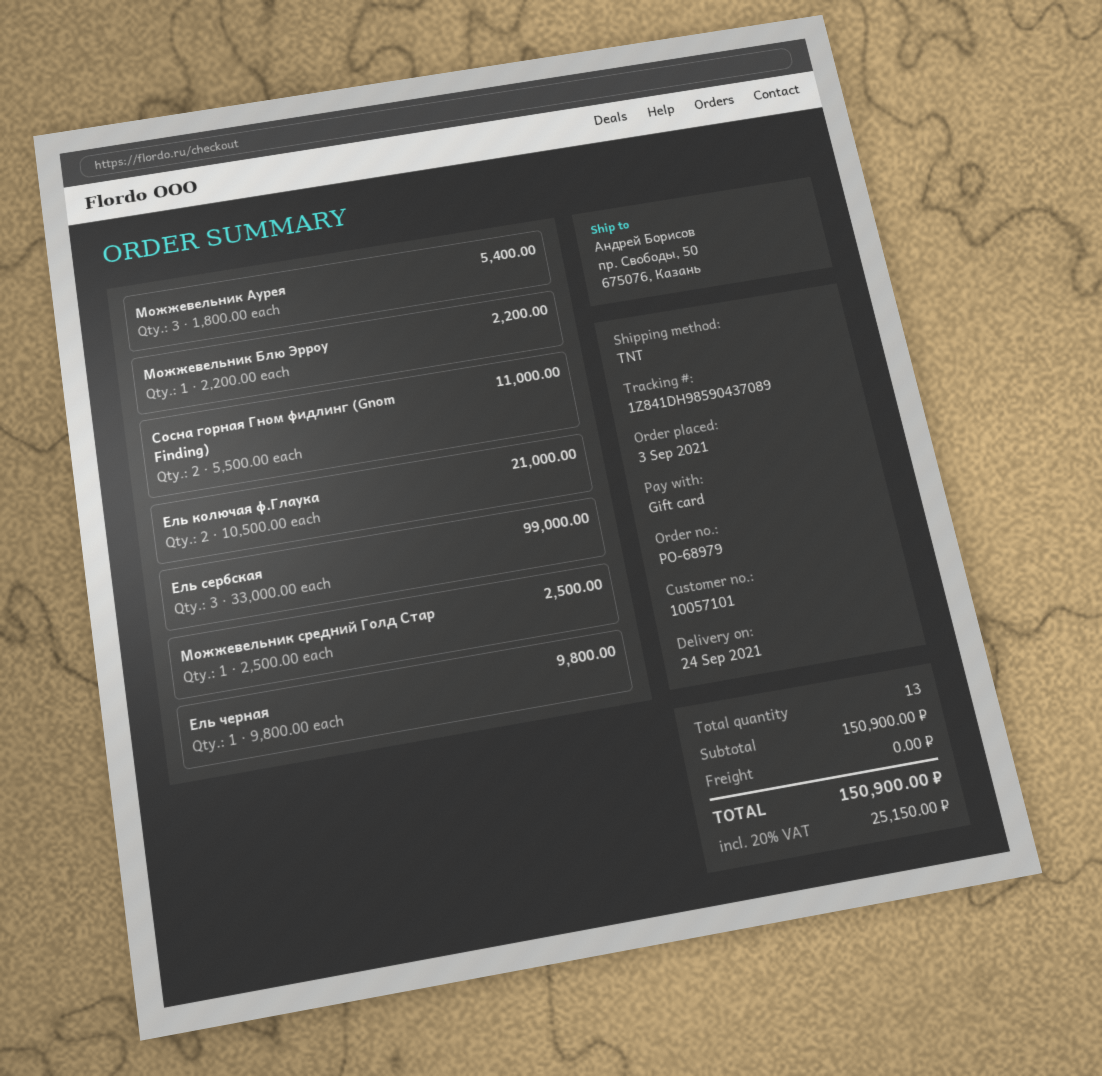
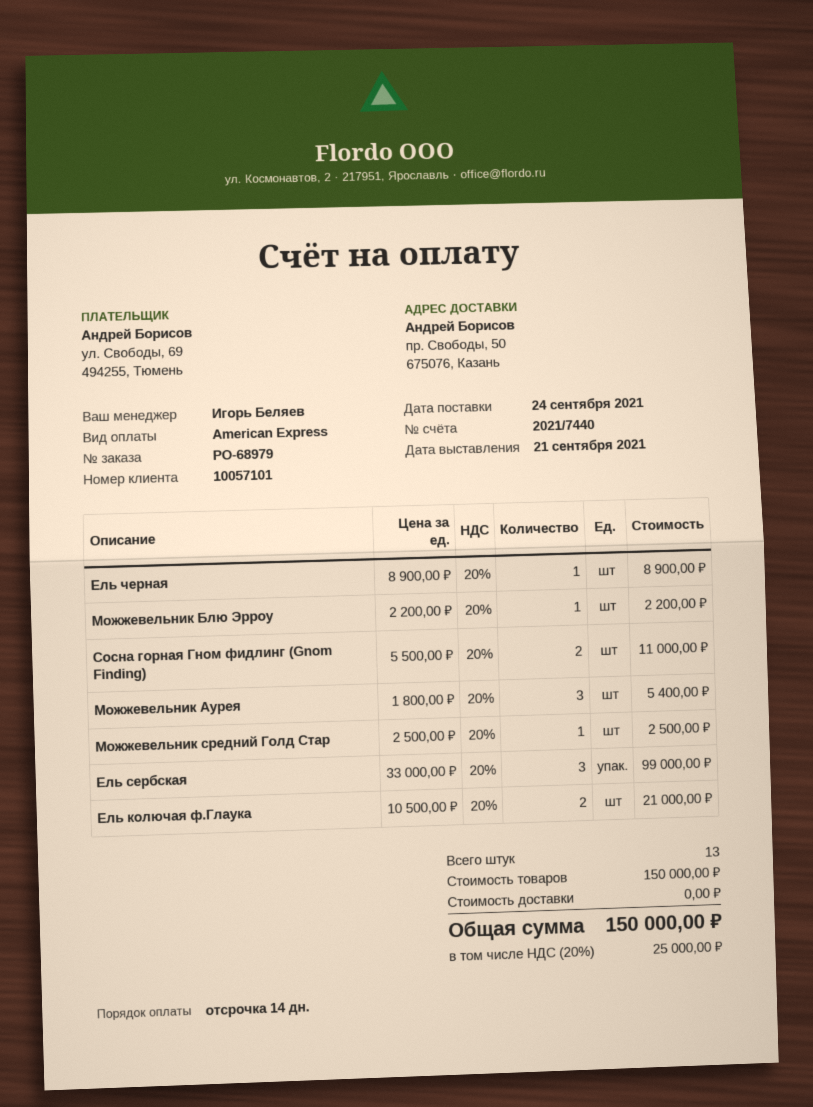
payment method: gift card -> American Express
Ель черная: 1 x 9800.00 = 9800.00 -> 1 x 8900.00 = 8900.00
subtotal: 150900.00 -> 150000.00
tax: 20% = 25150.00 -> 20% = 25000.00
total: 150900.00 -> 150000.00

